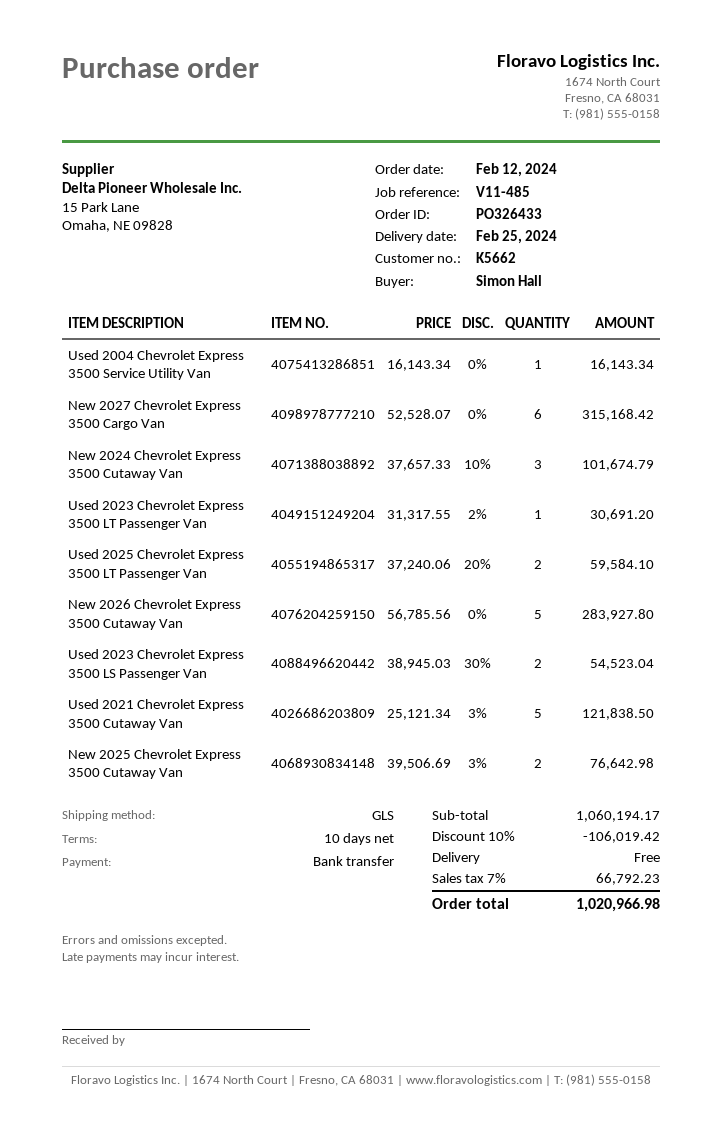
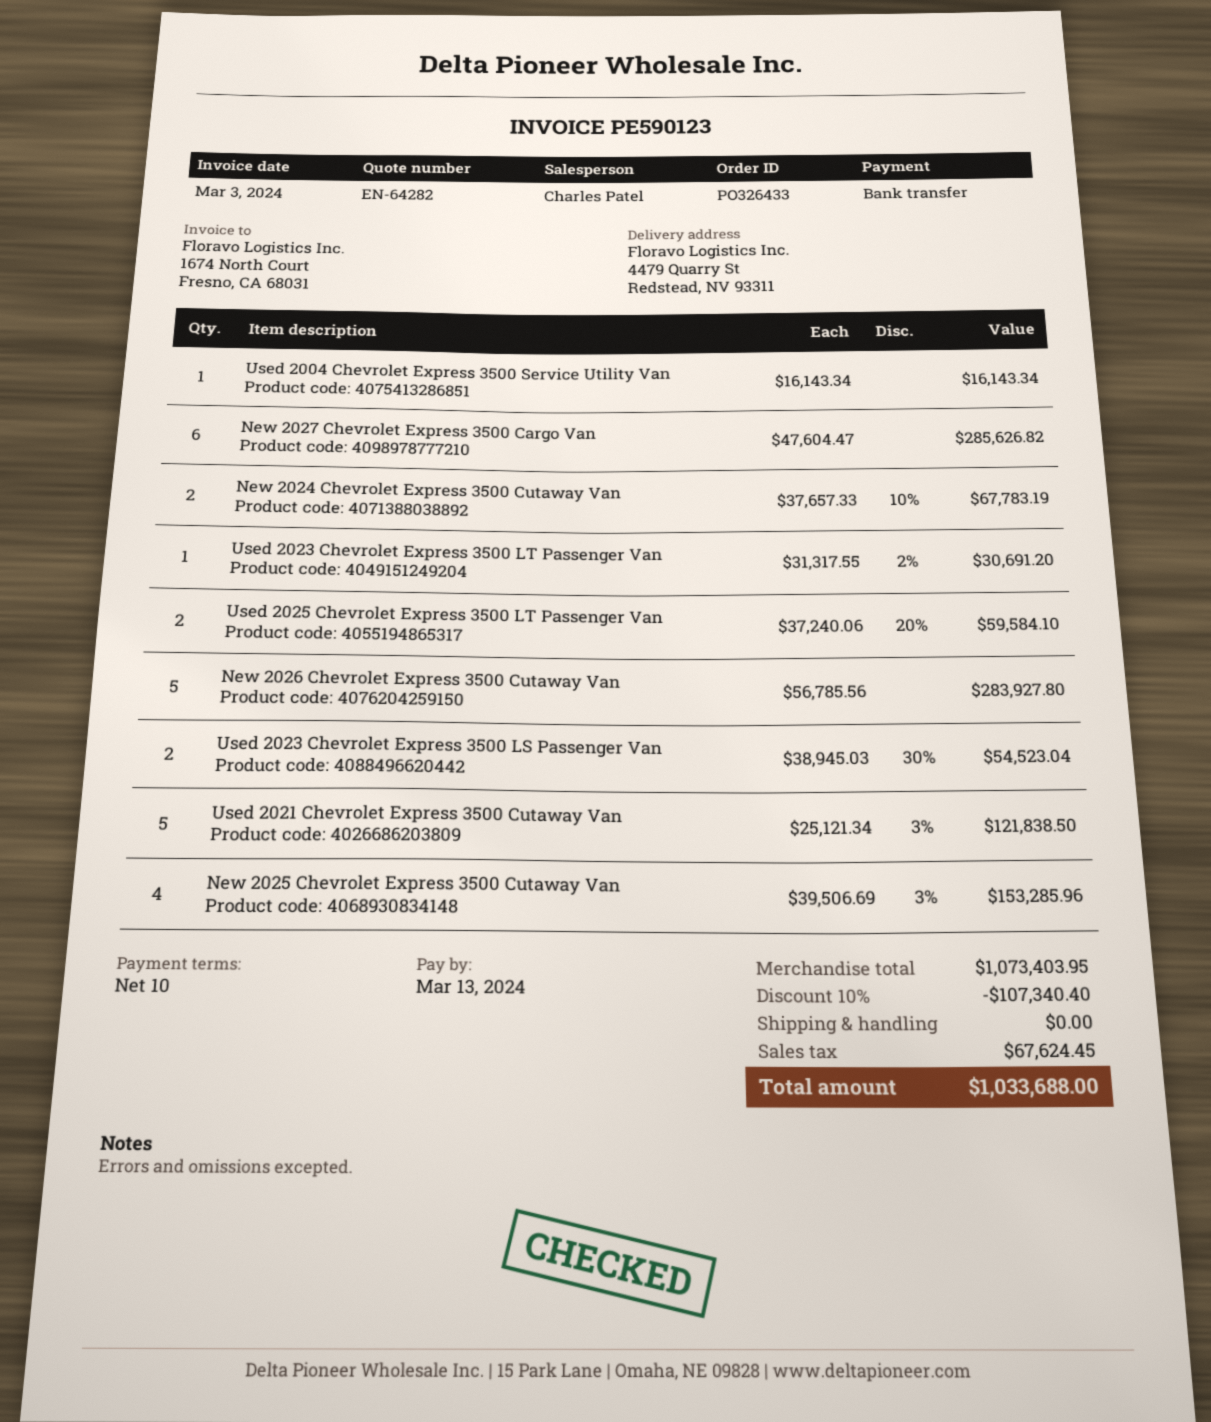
New 2027 Chevrolet Express 3500 Cargo Van: 6 x 52528.07 = 315168.42 -> 6 x 47604.47 = 285626.82
New 2024 Chevrolet Express 3500 Cutaway Van: 3 x 37657.33 - 10% = 101674.79 -> 2 x 37657.33 - 10% = 67783.19
New 2025 Chevrolet Express 3500 Cutaway Van: 2 x 39506.69 - 3% = 76642.98 -> 4 x 39506.69 - 3% = 153285.96
subtotal: 1060194.17 -> 1073403.95
discount: 10% = 106019.42 -> 10% = 107340.40
tax: 66792.23 -> 67624.45
total: 1020966.98 -> 1033688.00

